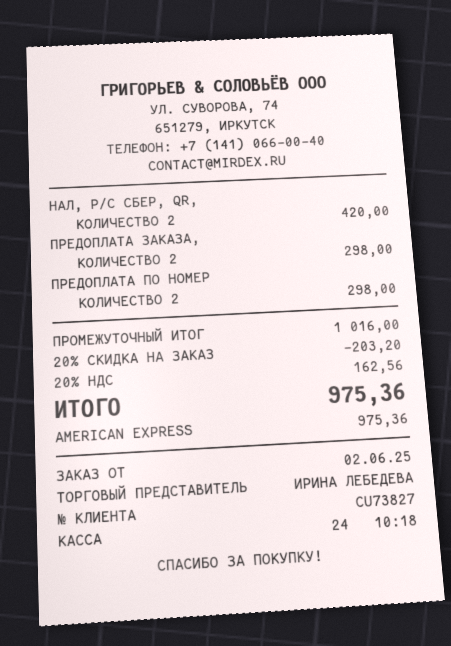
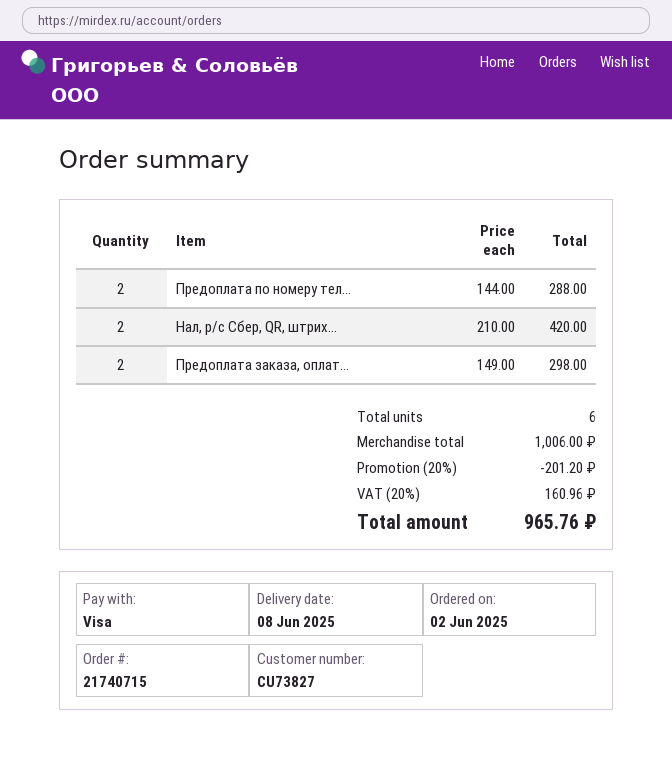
payment method: American Express -> Visa
ПРЕДОПЛАТА ПО НОМЕР: 2 for 298.00 -> 2 for 288.00
subtotal: 1016.00 -> 1006.00
discount: 20% = 203.20 -> 20% = 201.20
tax: 20% = 162.56 -> 20% = 160.96
total: 975.36 -> 965.76

